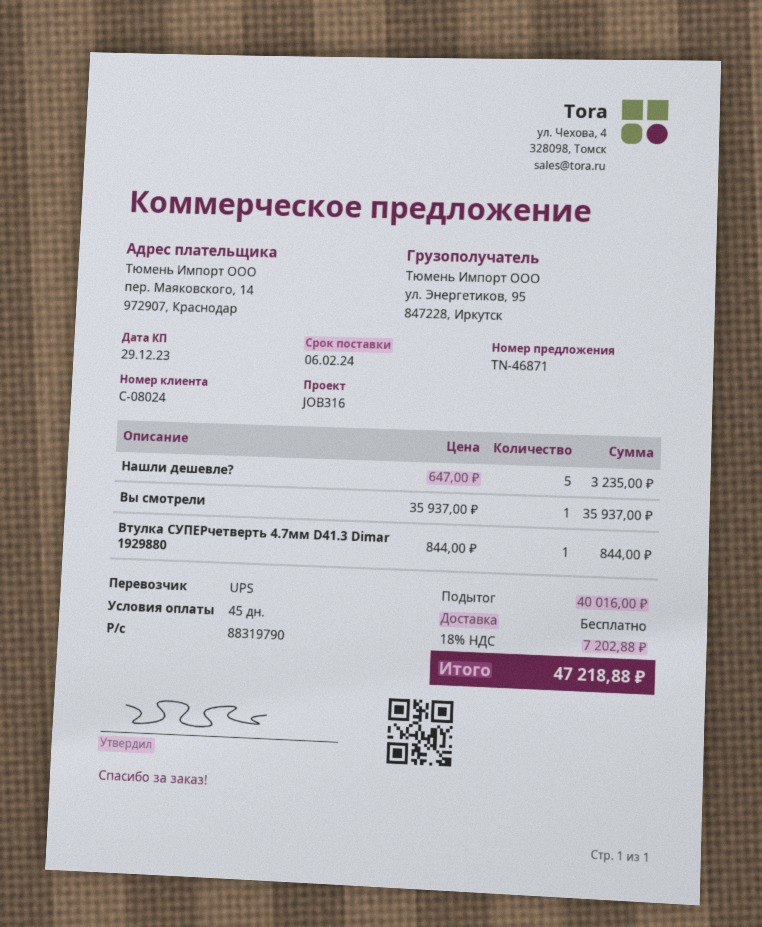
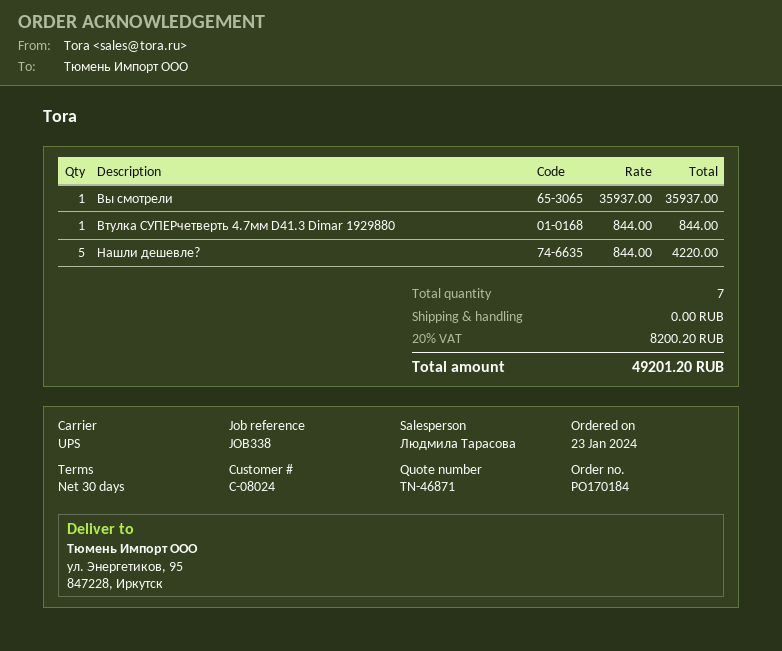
payment terms: 45 days -> 30 days
reference: JOB316 -> JOB338
Нашли дешевле?: 5 x 647.00 = 3235.00 -> 5 x 844.00 = 4220.00
tax: 18% = 7202.88 -> 20% = 8200.20
total: 47218.88 -> 49201.20

